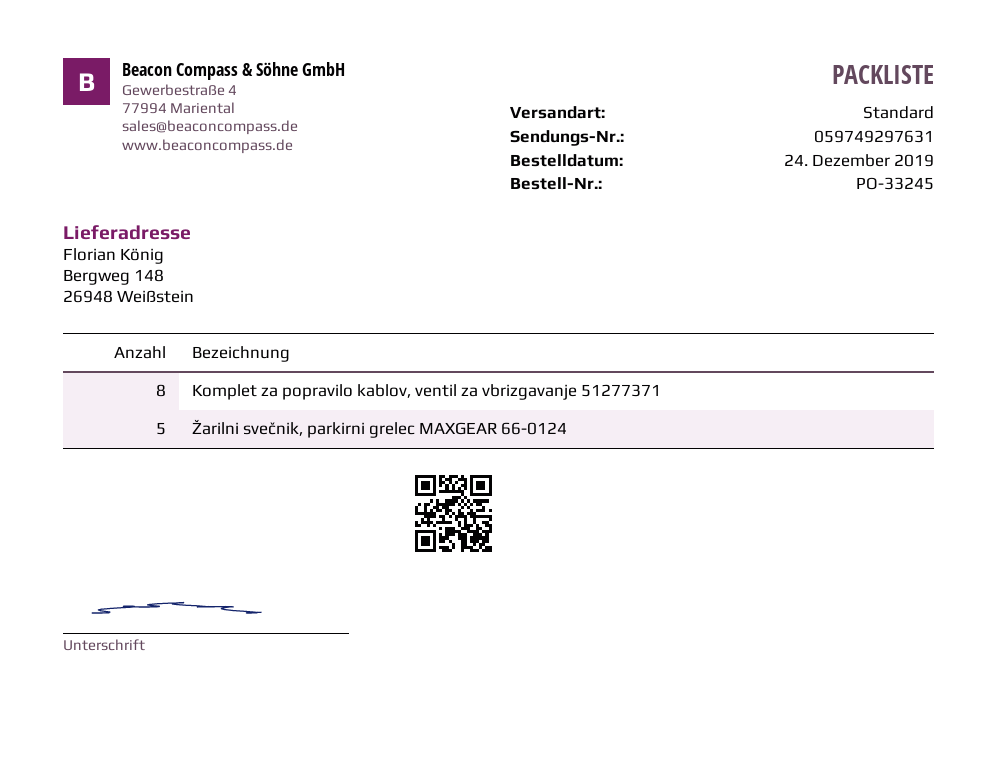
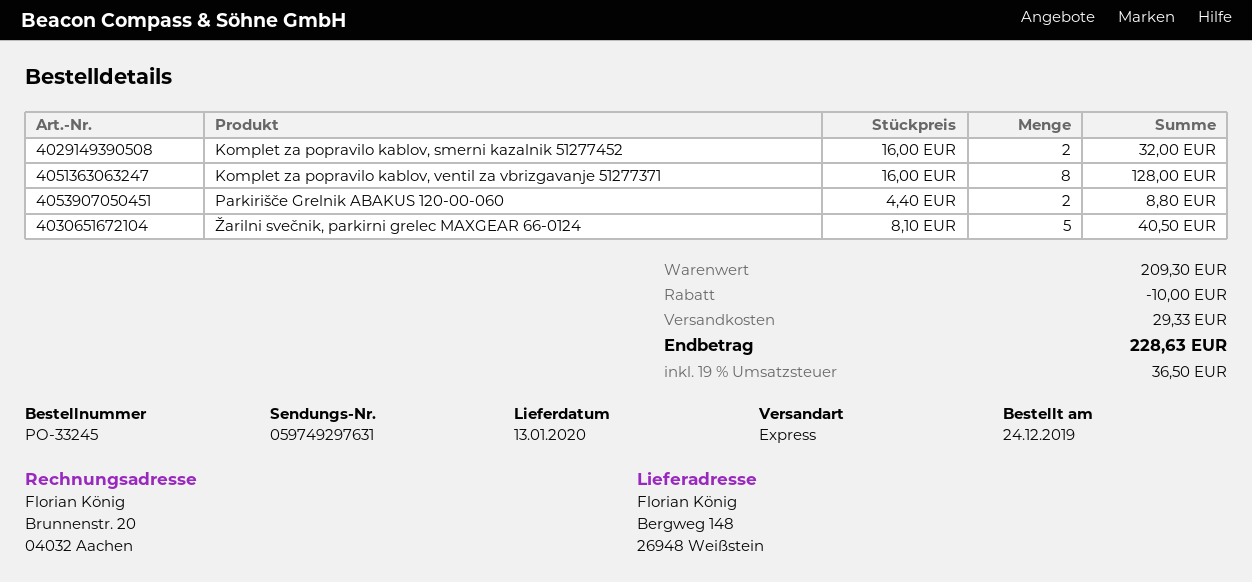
shipping method: standard -> express
Komplet za popravilo kablov, smerni kazalnik 51277452: none -> 2
Parkirišče Grelnik ABAKUS 120-00-060: none -> 2

